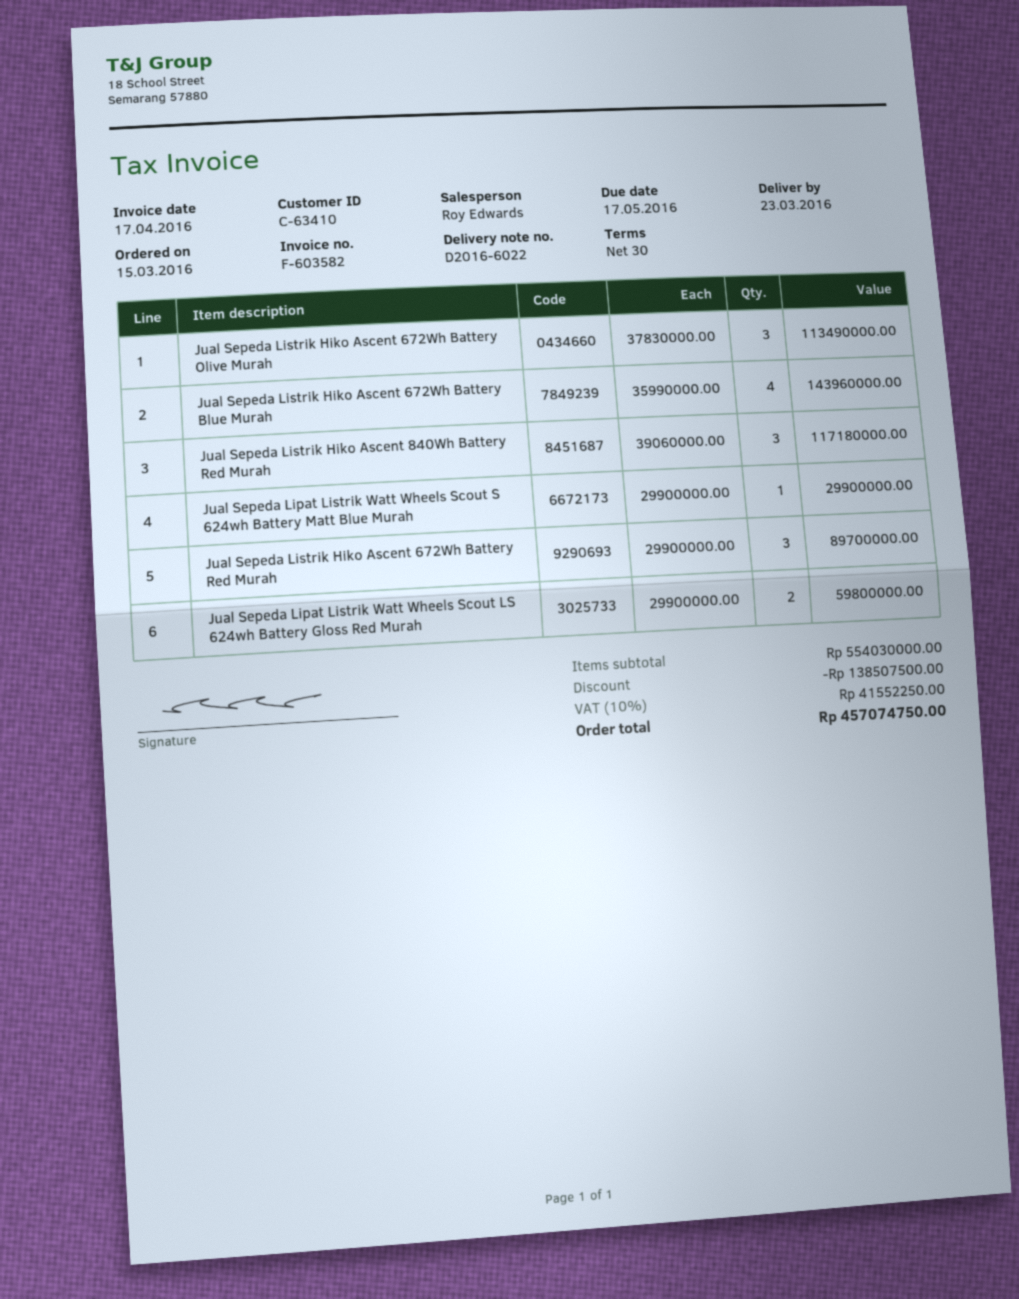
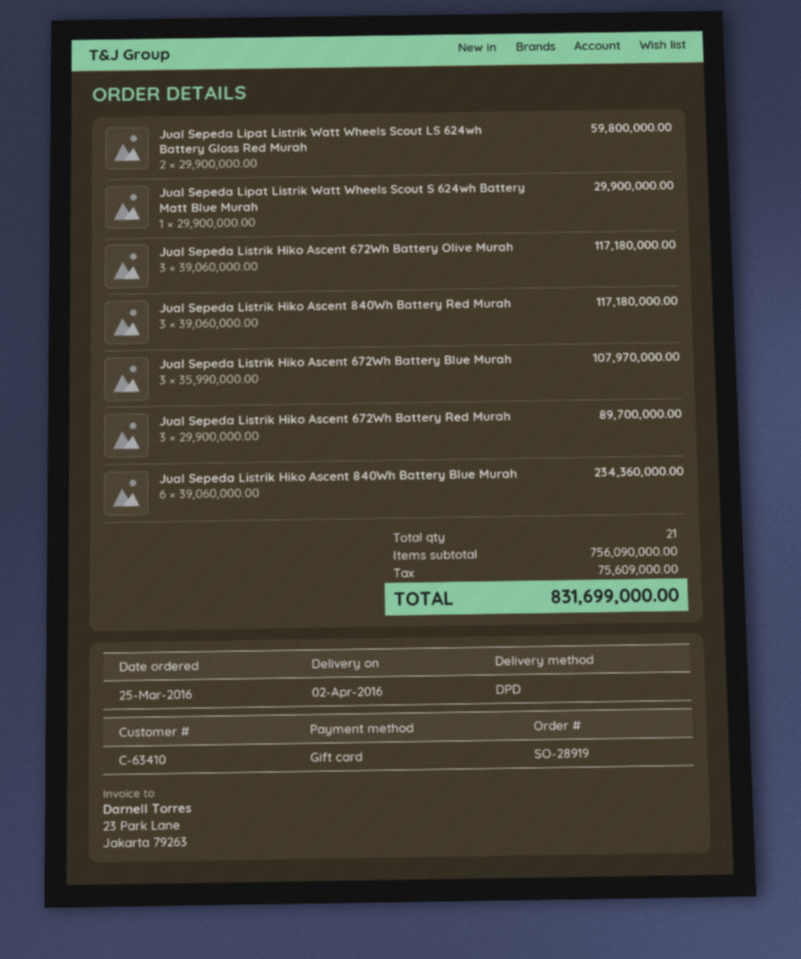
order date: 2016-03-15 -> 2016-03-25
delivery date: 2016-03-23 -> 2016-04-02
Jual Sepeda Listrik Hiko Ascent 672Wh Battery Olive Murah: 3 x 37830000.00 = 113490000.00 -> 3 x 39060000.00 = 117180000.00
Jual Sepeda Listrik Hiko Ascent 672Wh Battery Blue Murah: 4 x 35990000.00 = 143960000.00 -> 3 x 35990000.00 = 107970000.00
Jual Sepeda Listrik Hiko Ascent 840Wh Battery Blue Murah: none -> 6 x 39060000.00 = 234360000.00
subtotal: 554030000.00 -> 756090000.00
discount: 138507500.00 -> none
tax: 41552250.00 -> 75609000.00
total: 457074750.00 -> 831699000.00

